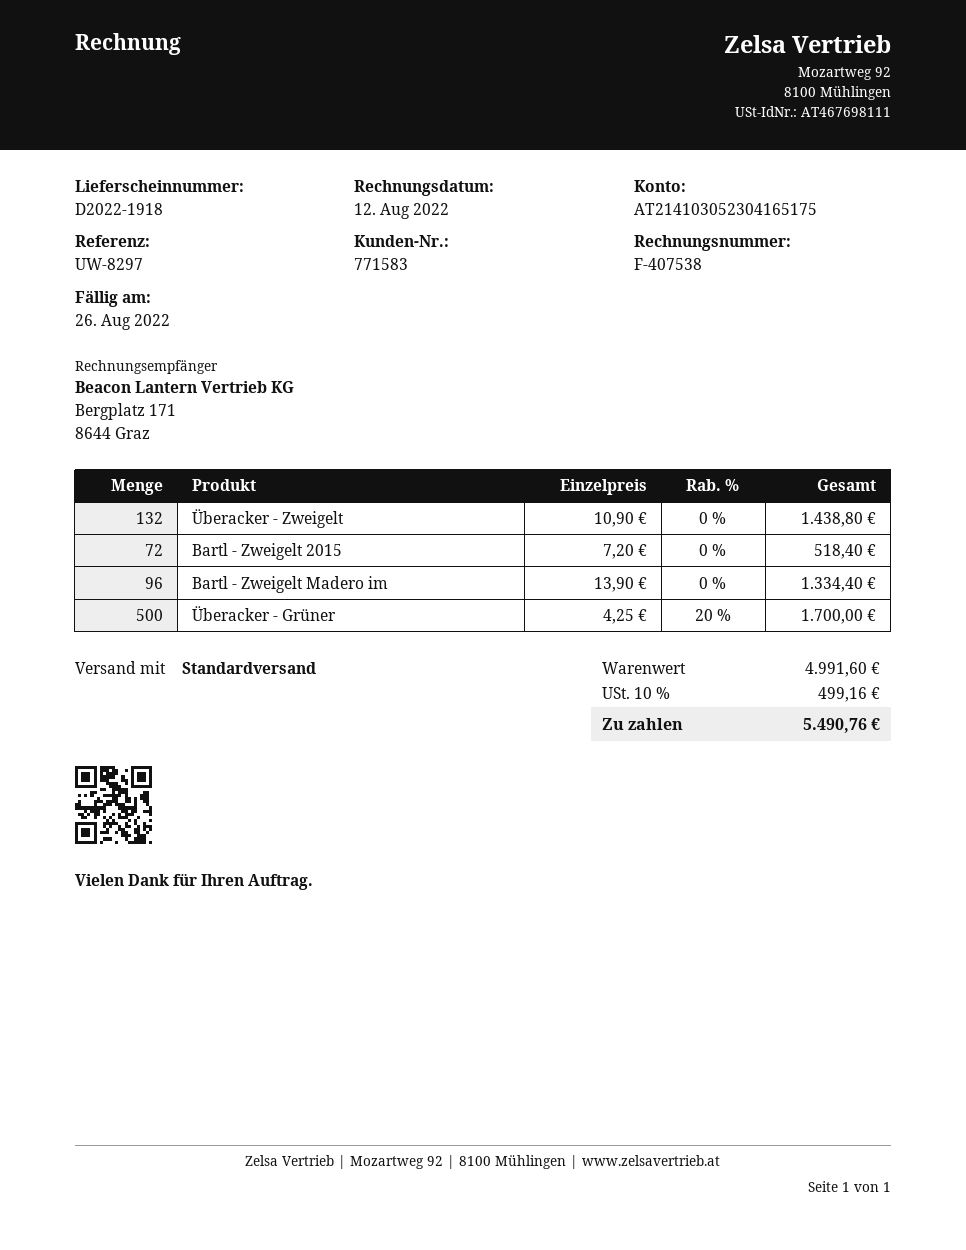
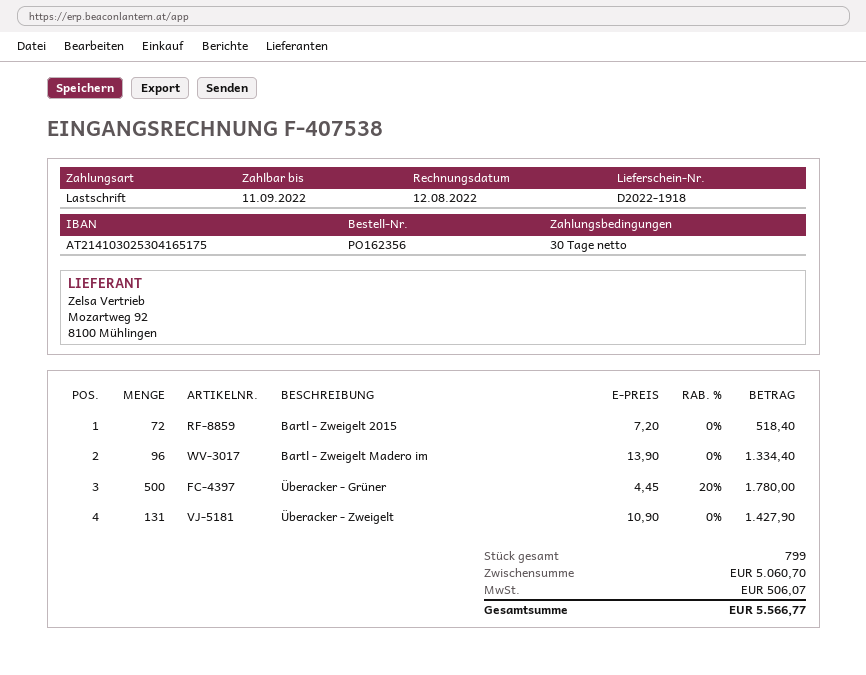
due date: 2022-08-26 -> 2022-09-11
bank account: AT214103052304165175 -> AT214103025304165175
Überacker - Zweigelt: 132 x 10.90 = 1438.80 -> 131 x 10.90 = 1427.90
Überacker - Grüner: 500 x 4.25 - 20% = 1700.00 -> 500 x 4.45 - 20% = 1780.00
subtotal: 4991.60 -> 5060.70
tax: 499.16 -> 506.07
total: 5490.76 -> 5566.77

